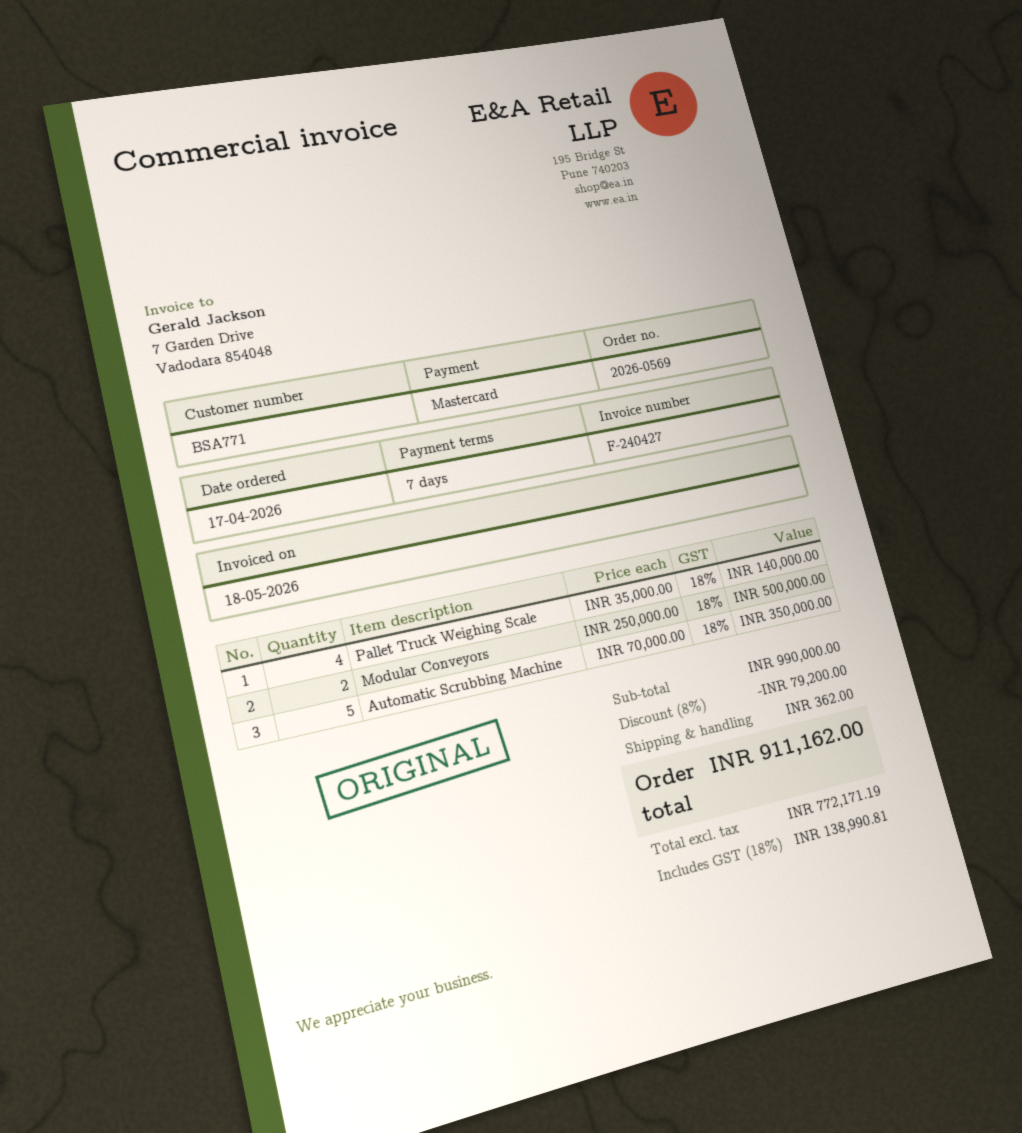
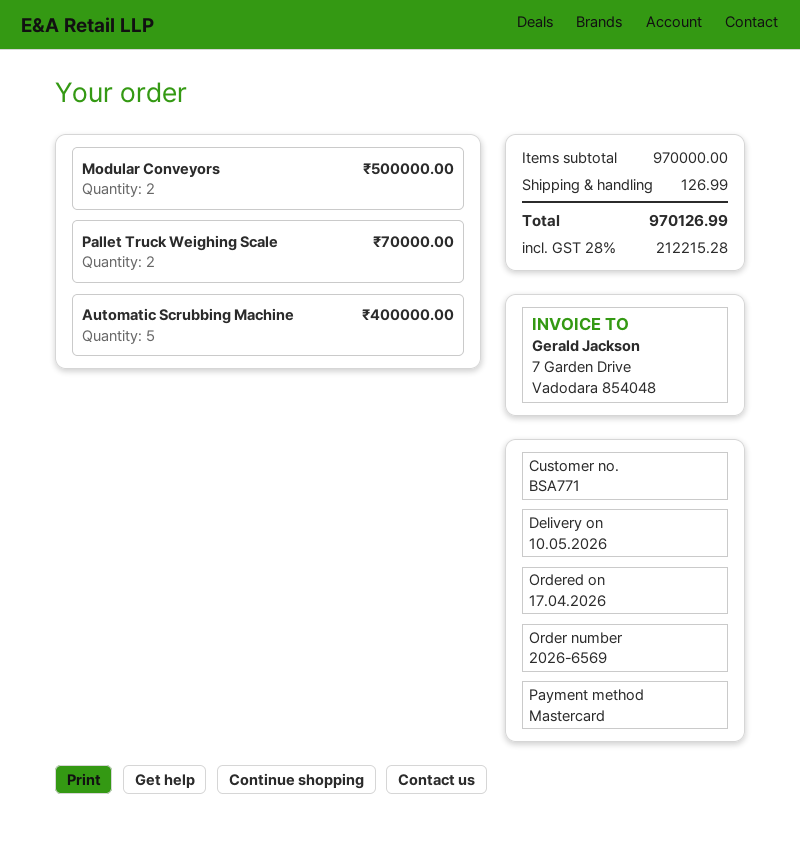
order number: 2026-0569 -> 2026-6569
Pallet Truck Weighing Scale: 4 for 140000.00 -> 2 for 70000.00
Automatic Scrubbing Machine: 5 for 350000.00 -> 5 for 400000.00
subtotal: 990000.00 -> 970000.00
discount: 8% = 79200.00 -> none
shipping: 362.00 -> 126.99
tax: 18% = 138990.81 -> 28% = 212215.28
total: 911162.00 -> 970126.99

